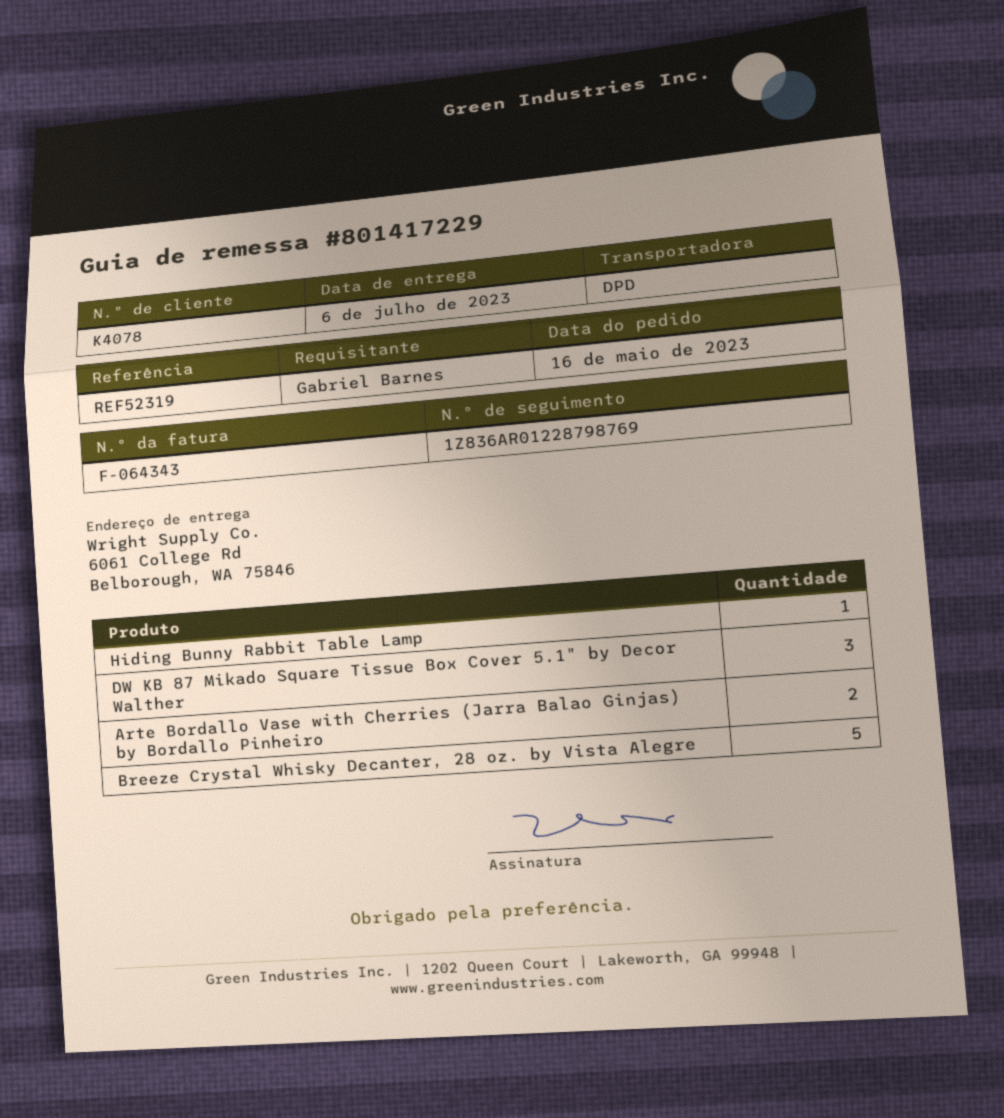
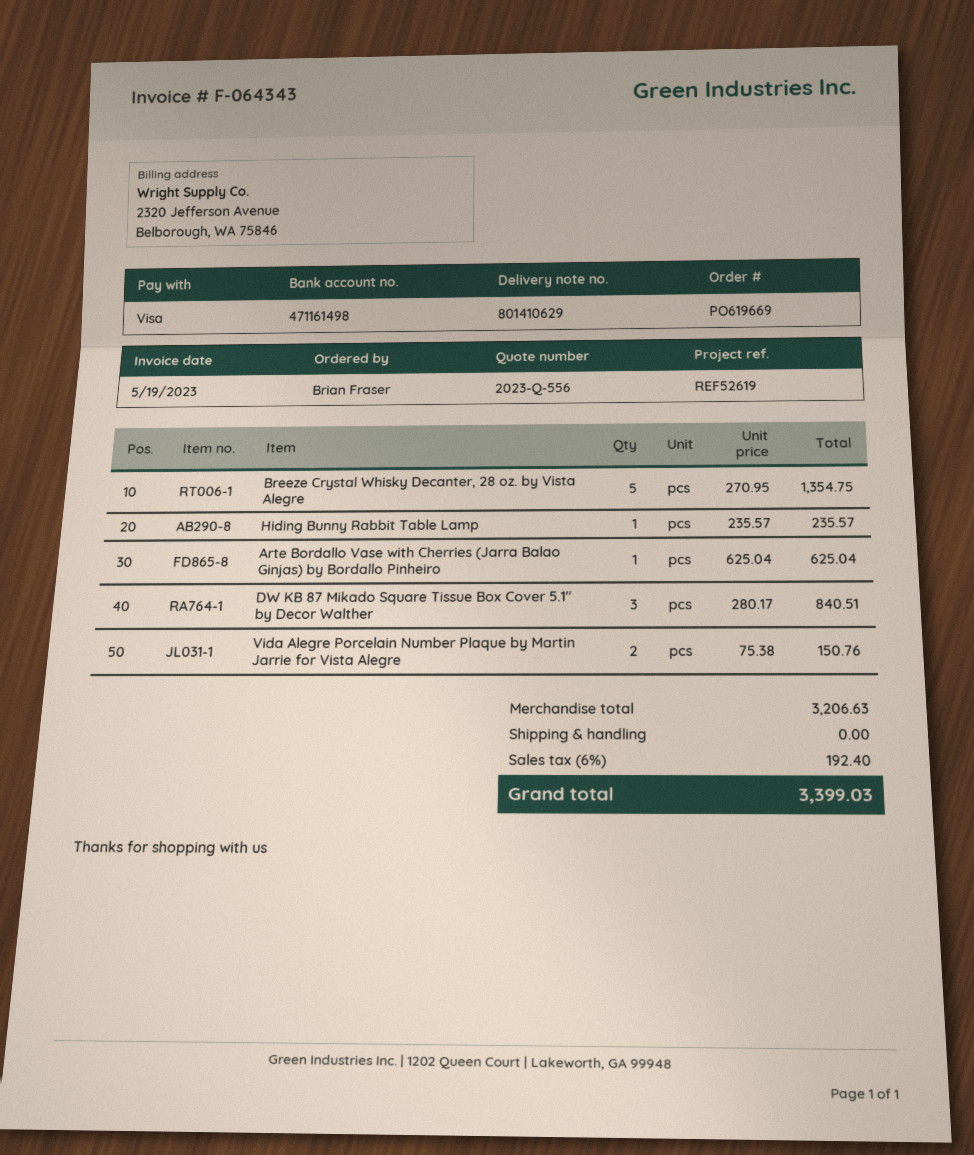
delivery note number: 801417229 -> 801410629
reference: REF52319 -> REF52619
ordered by: Gabriel Barnes -> Brian Fraser
Arte Bordallo Vase with Cherries (Jarra Balao Ginjas) by Bordallo Pinheiro: 2 -> 1
Vida Alegre Porcelain Number Plaque by Martin Jarrie for Vista Alegre: none -> 2

